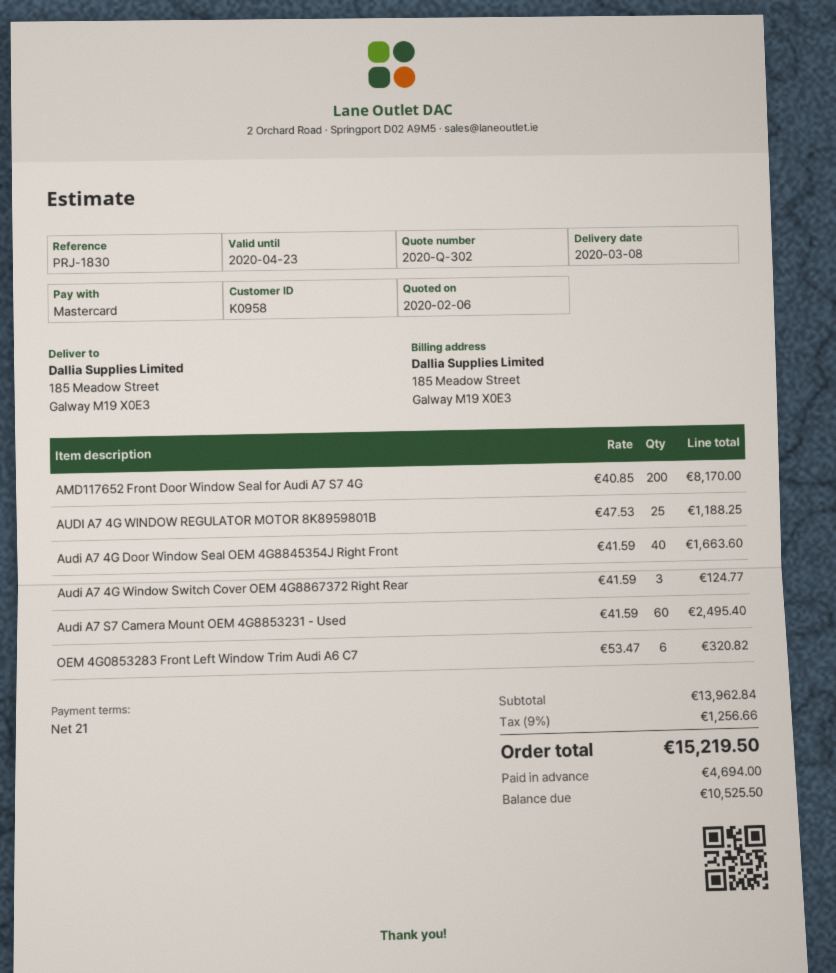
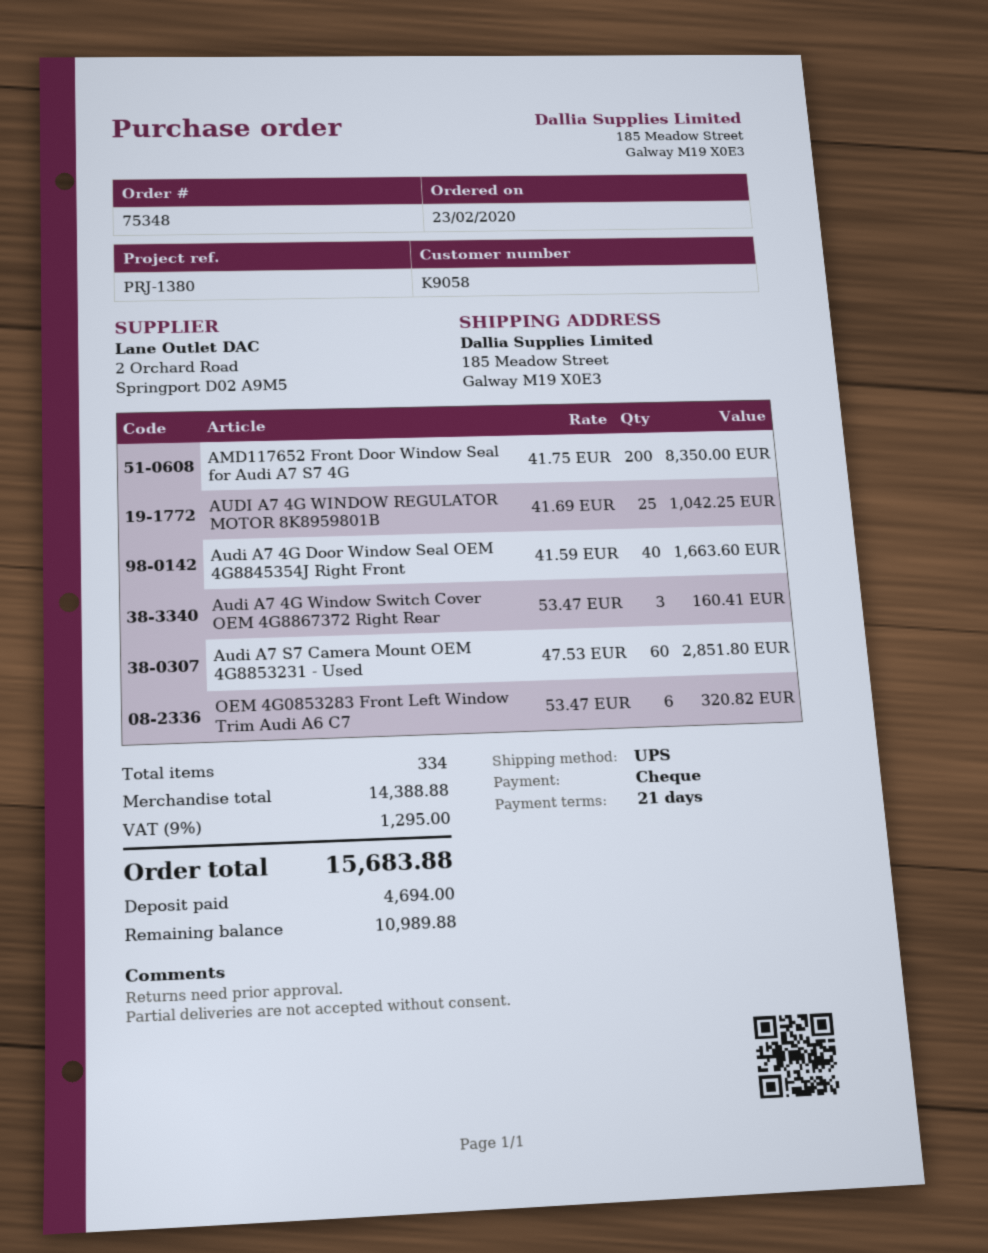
customer number: K0958 -> K9058
reference: PRJ-1830 -> PRJ-1380
payment method: Mastercard -> cheque
AMD117652 Front Door Window Seal for Audi A7 S7 4G: 200 x 40.85 = 8170.00 -> 200 x 41.75 = 8350.00
AUDI A7 4G WINDOW REGULATOR MOTOR 8K8959801B: 25 x 47.53 = 1188.25 -> 25 x 41.69 = 1042.25
Audi A7 4G Window Switch Cover OEM 4G8867372 Right Rear: 3 x 41.59 = 124.77 -> 3 x 53.47 = 160.41
Audi A7 S7 Camera Mount OEM 4G8853231 - Used: 60 x 41.59 = 2495.40 -> 60 x 47.53 = 2851.80
subtotal: 13962.84 -> 14388.88
tax: 9% = 1256.66 -> 9% = 1295.00
total: 15219.50 -> 15683.88
balance: 10525.50 -> 10989.88

